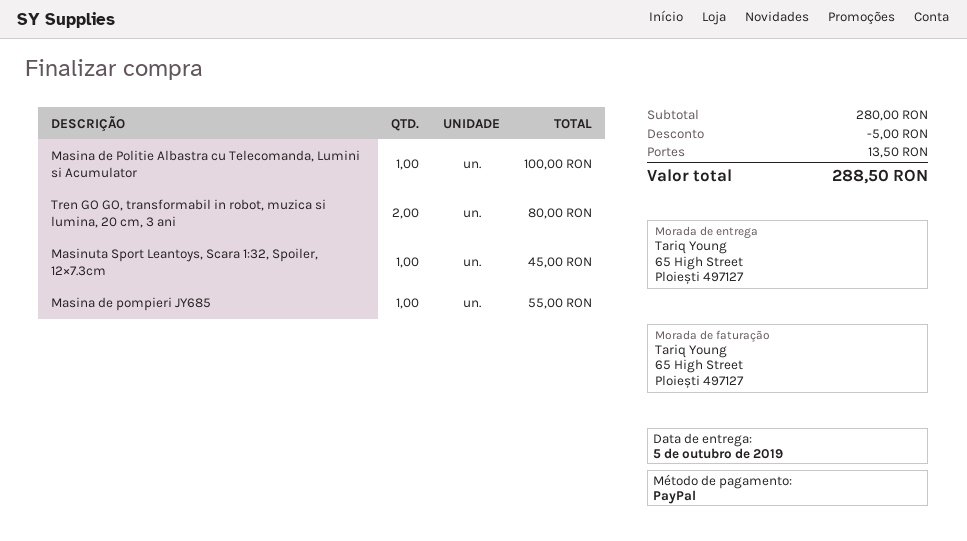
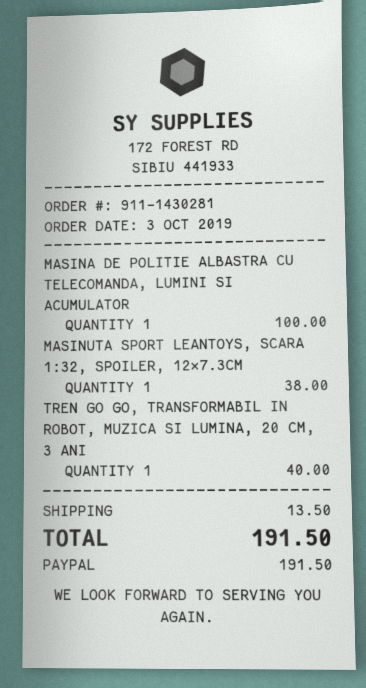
Tren GO GO, transformabil in robot, muzica si lumina, 20 cm, 3 ani: 2 for 80.00 -> 1 for 40.00
Masinuta Sport Leantoys, Scara 1:32, Spoiler, 12×7.3cm: 1 for 45.00 -> 1 for 38.00
Masina de pompieri JY685: 1 for 55.00 -> none
discount: 5.00 -> none
total: 288.50 -> 191.50

